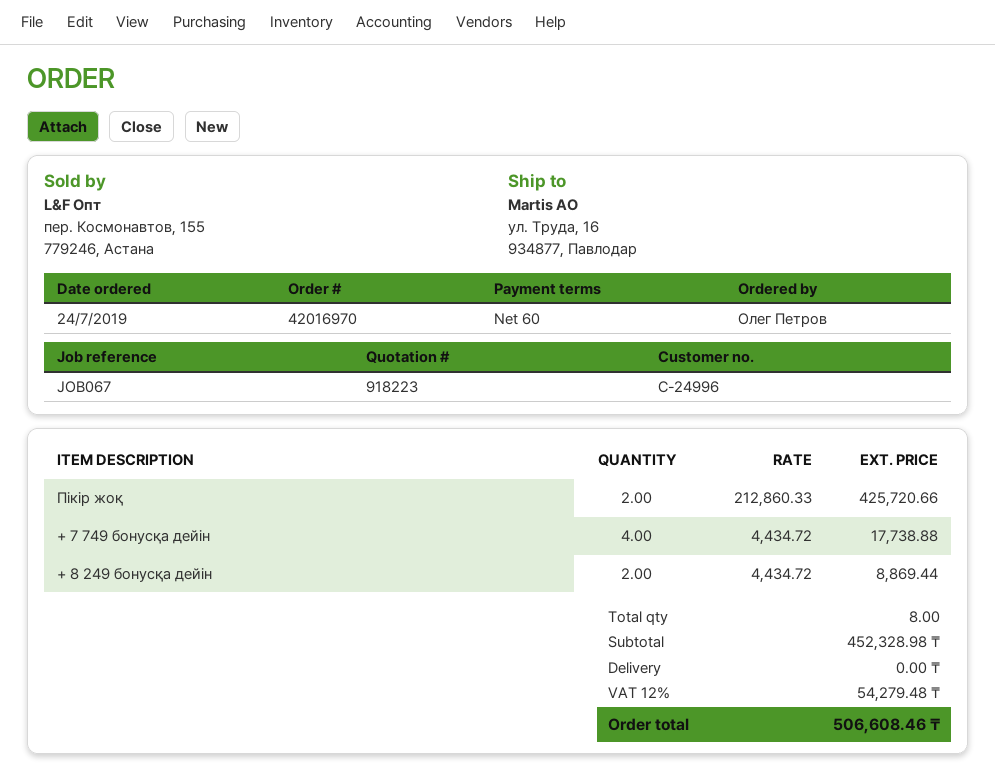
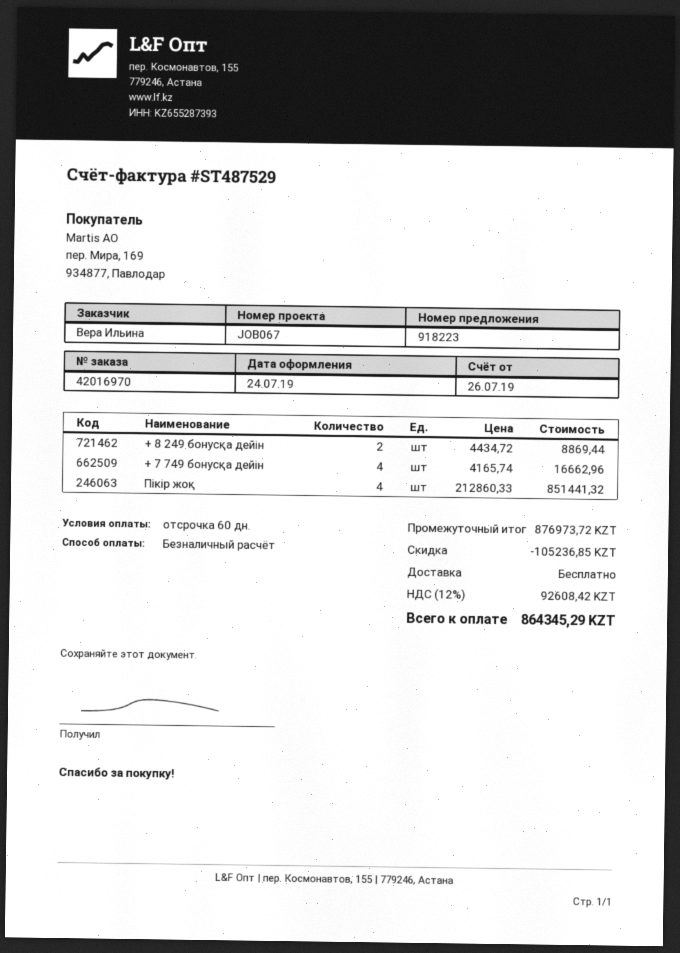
ordered by: Олег Петров -> Вера Ильина
Пікір жоқ: 2 x 212860.33 = 425720.66 -> 4 x 212860.33 = 851441.32
+ 7 749 бонусқа дейін: 4 x 4434.72 = 17738.88 -> 4 x 4165.74 = 16662.96
subtotal: 452328.98 -> 876973.72
discount: none -> 105236.85
tax: 12% = 54279.48 -> 12% = 92608.42
total: 506608.46 -> 864345.29

